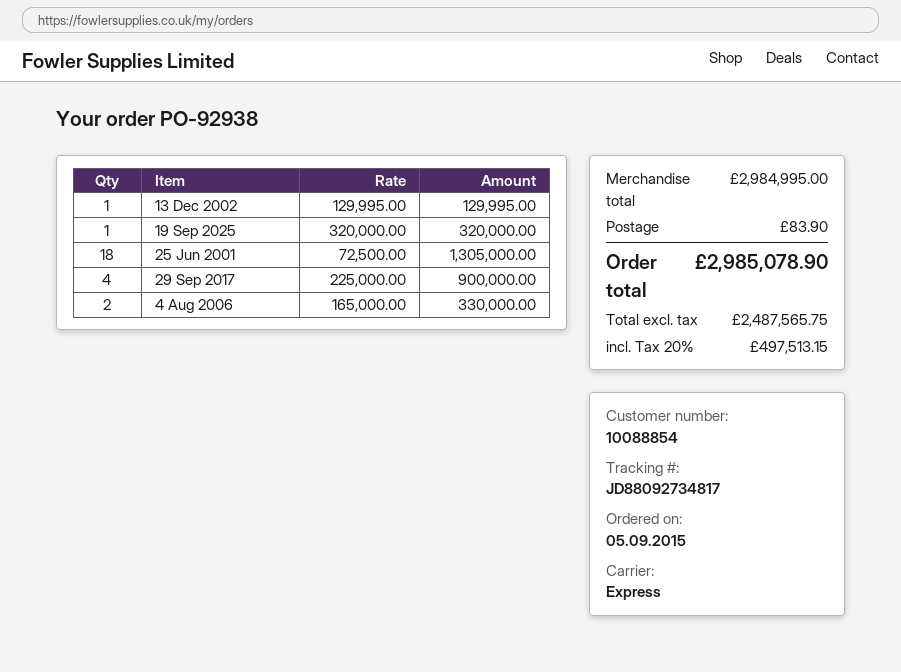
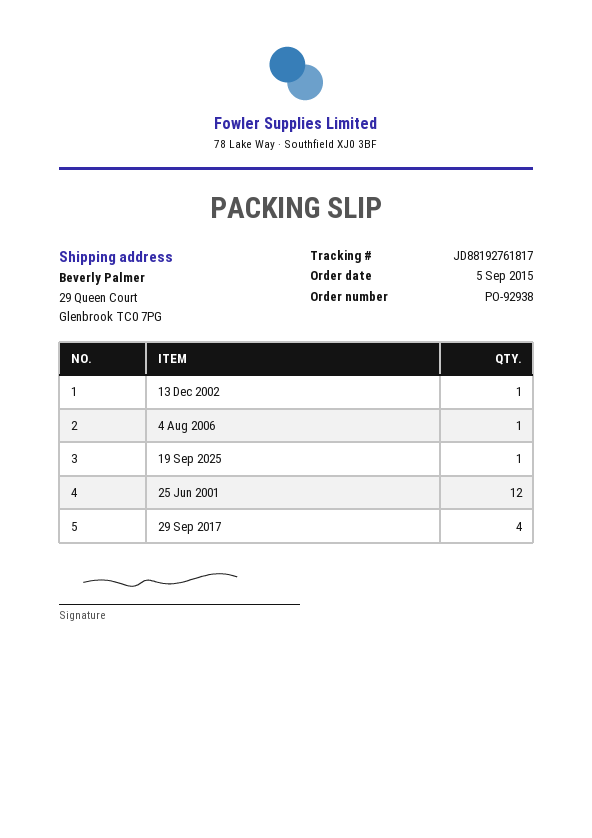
tracking number: JD88092734817 -> JD88192761817
25 Jun 2001: 18 -> 12
4 Aug 2006: 2 -> 1

